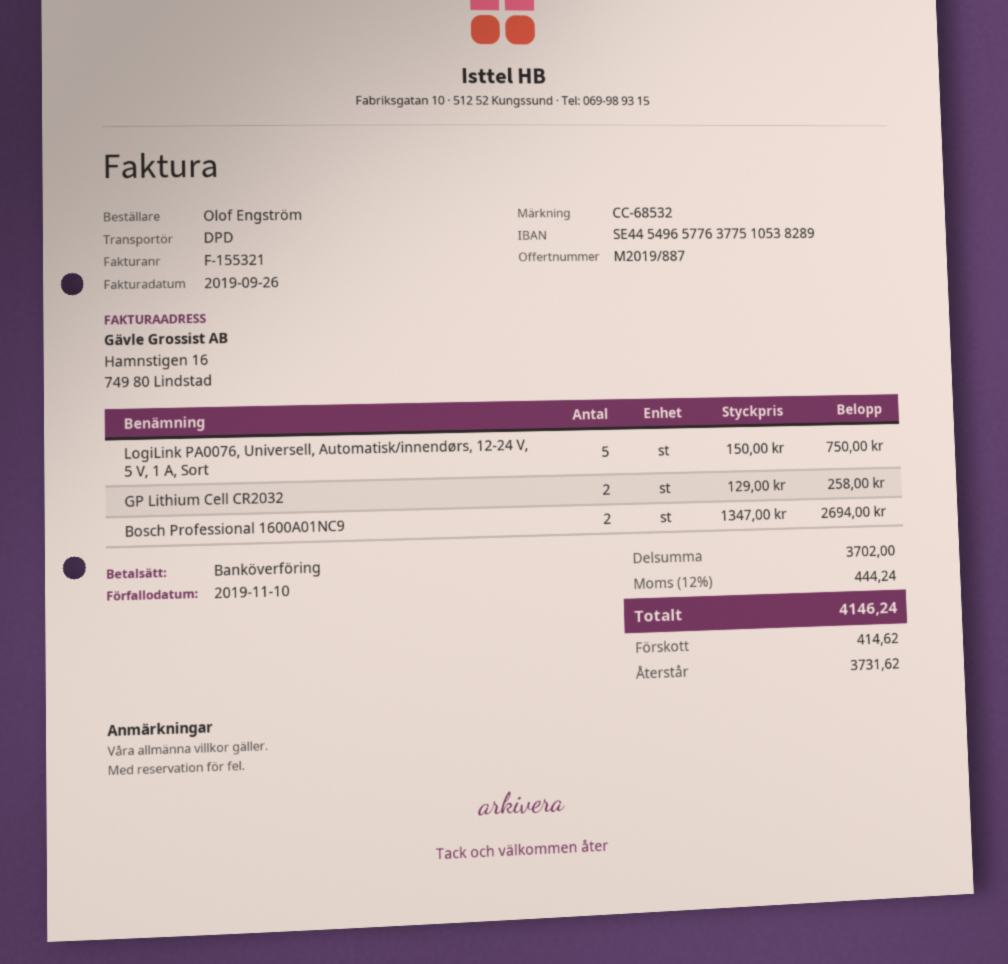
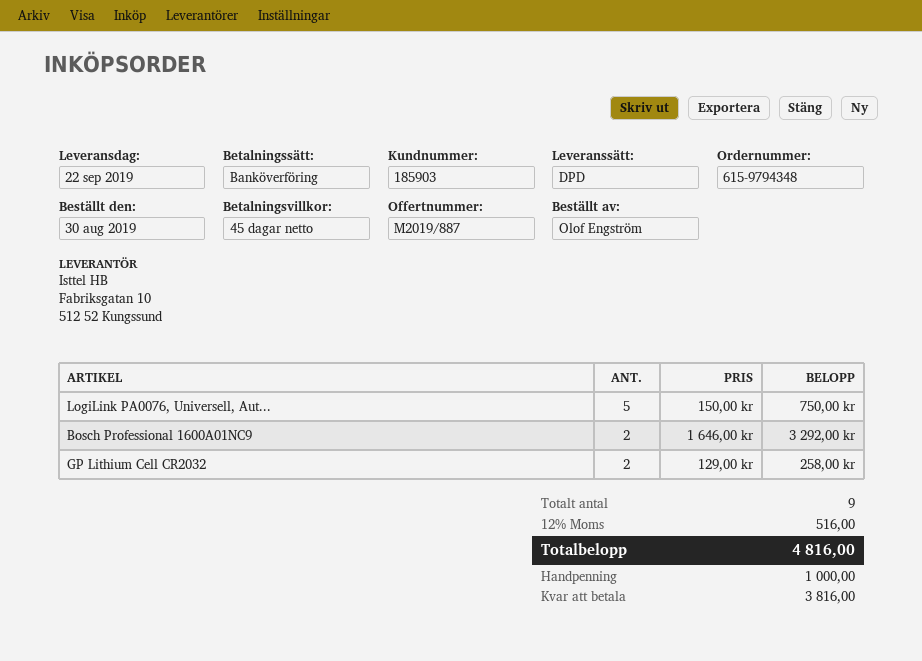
Bosch Professional 1600A01NC9: 2 x 1347.00 = 2694.00 -> 2 x 1646.00 = 3292.00
tax: 12% = 444.24 -> 12% = 516.00
total: 4146.24 -> 4816.00
deposit: 414.62 -> 1000.00
balance: 3731.62 -> 3816.00

